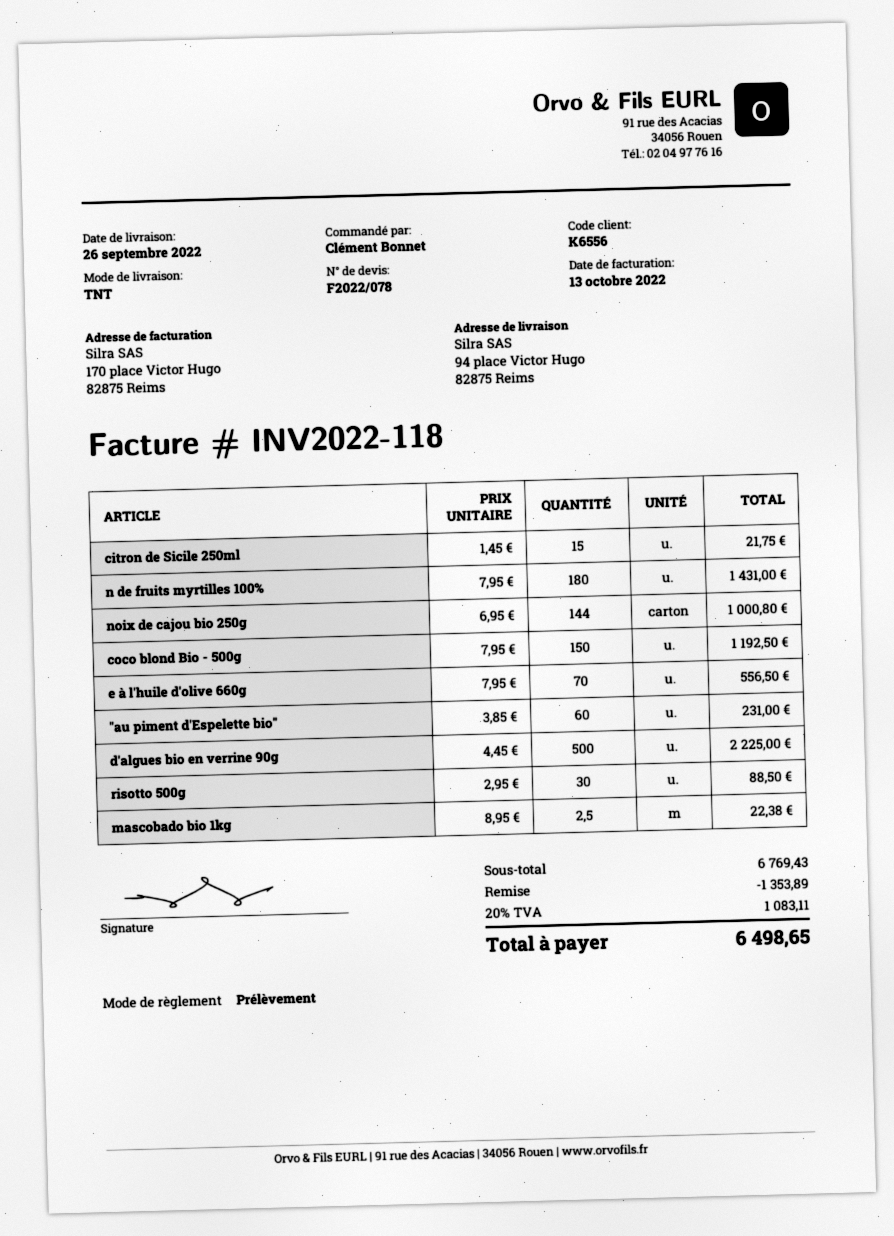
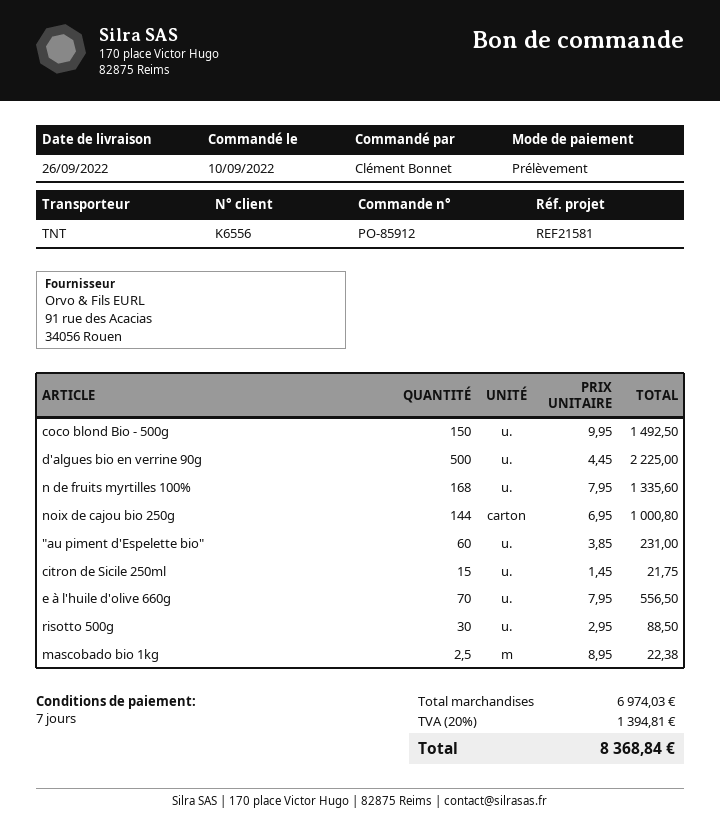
n de fruits myrtilles 100%: 180 x 7.95 = 1431.00 -> 168 x 7.95 = 1335.60
coco blond Bio - 500g: 150 x 7.95 = 1192.50 -> 150 x 9.95 = 1492.50
subtotal: 6769.43 -> 6974.03
discount: 1353.89 -> none
tax: 20% = 1083.11 -> 20% = 1394.81
total: 6498.65 -> 8368.84

